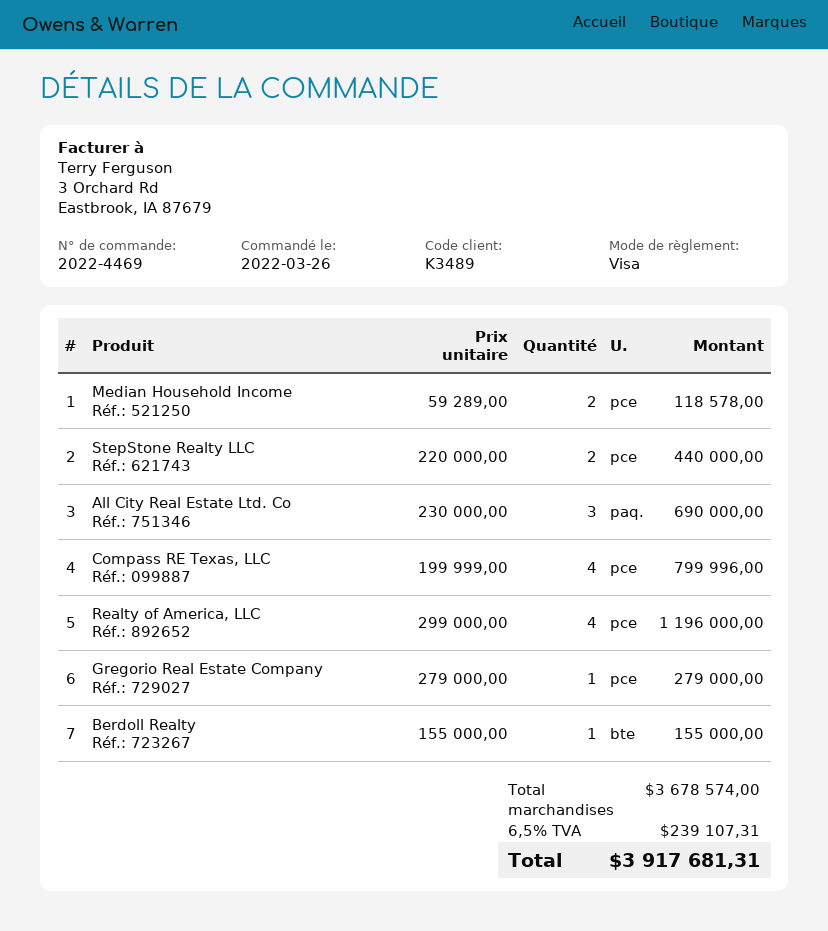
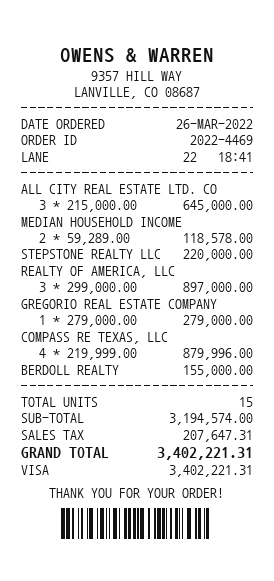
StepStone Realty LLC: 2 x 220000.00 = 440000.00 -> 1 x 220000.00 = 220000.00
All City Real Estate Ltd. Co: 3 x 230000.00 = 690000.00 -> 3 x 215000.00 = 645000.00
Compass RE Texas, LLC: 4 x 199999.00 = 799996.00 -> 4 x 219999.00 = 879996.00
Realty of America, LLC: 4 x 299000.00 = 1196000.00 -> 3 x 299000.00 = 897000.00
subtotal: 3678574.00 -> 3194574.00
tax: 239107.31 -> 207647.31
total: 3917681.31 -> 3402221.31

